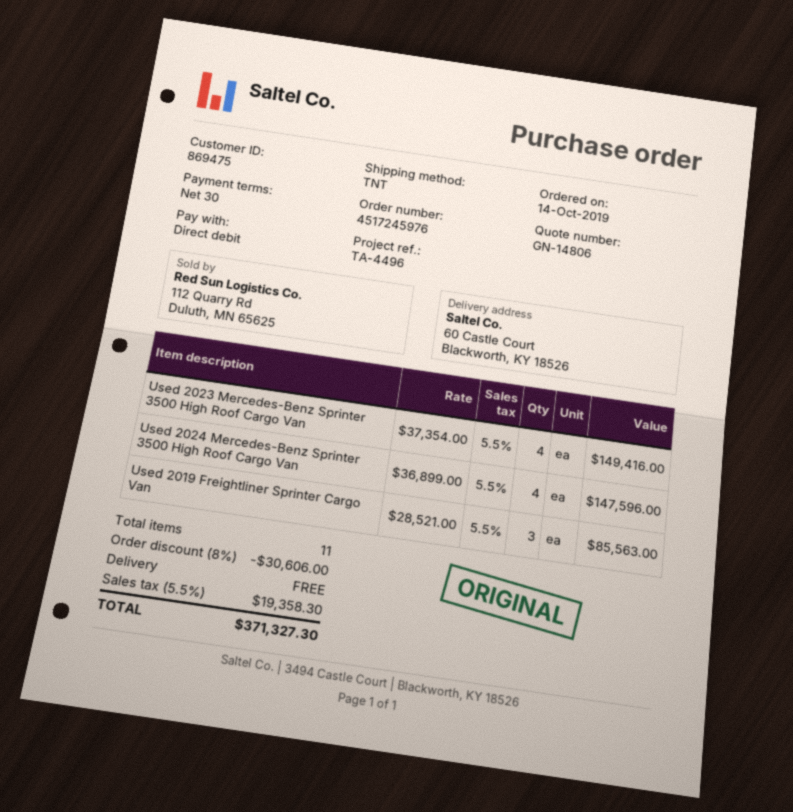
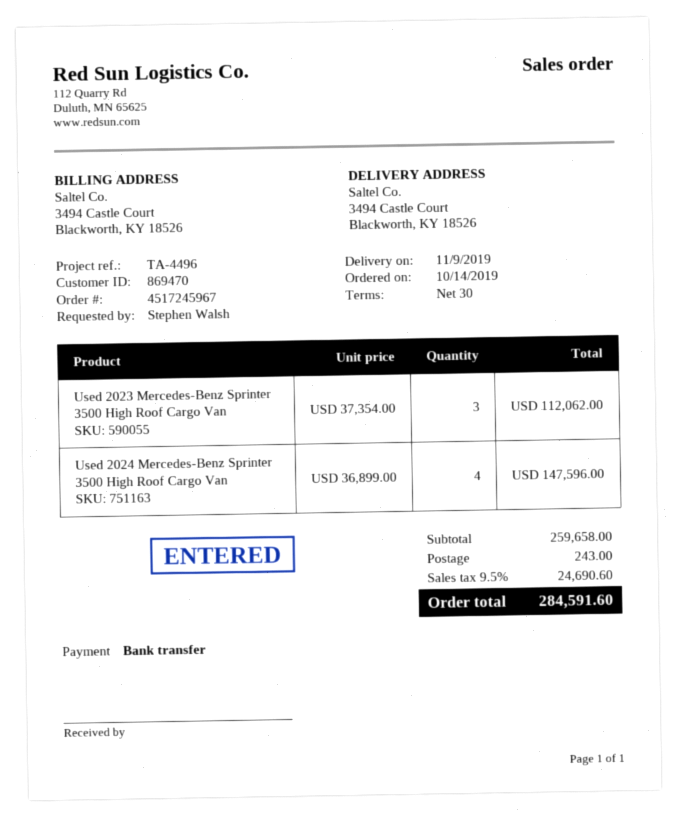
order number: 4517245976 -> 4517245967
customer number: 869475 -> 869470
payment method: direct debit -> bank transfer
ship to: 60 Castle Court, Blackworth, KY 18526 -> 3494 Castle Court, Blackworth, KY 18526
Used 2023 Mercedes-Benz Sprinter 3500 High Roof Cargo Van: 4 x 37354.00 = 149416.00 -> 3 x 37354.00 = 112062.00
Used 2019 Freightliner Sprinter Cargo Van: 3 x 28521.00 = 85563.00 -> none
discount: 8% = 30606.00 -> none
shipping: 0.00 -> 243.00
tax: 5.5% = 19358.30 -> 9.5% = 24690.60
total: 371327.30 -> 284591.60

